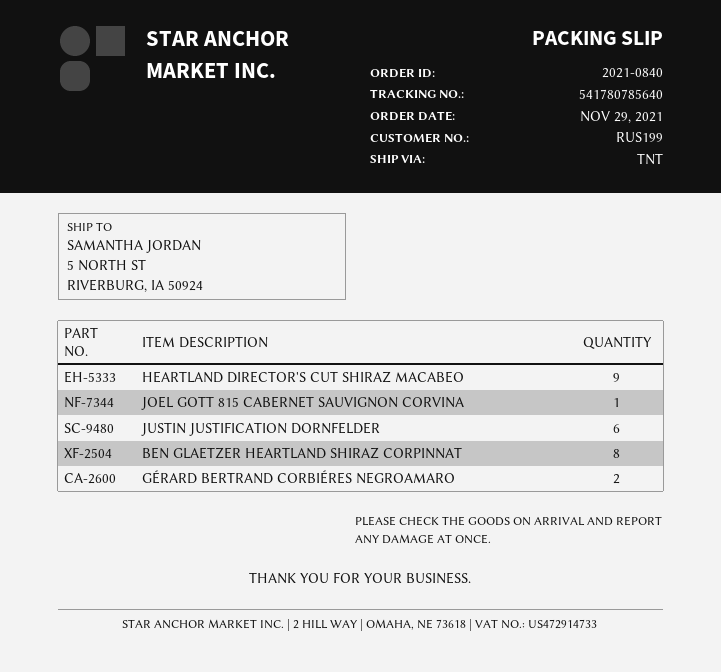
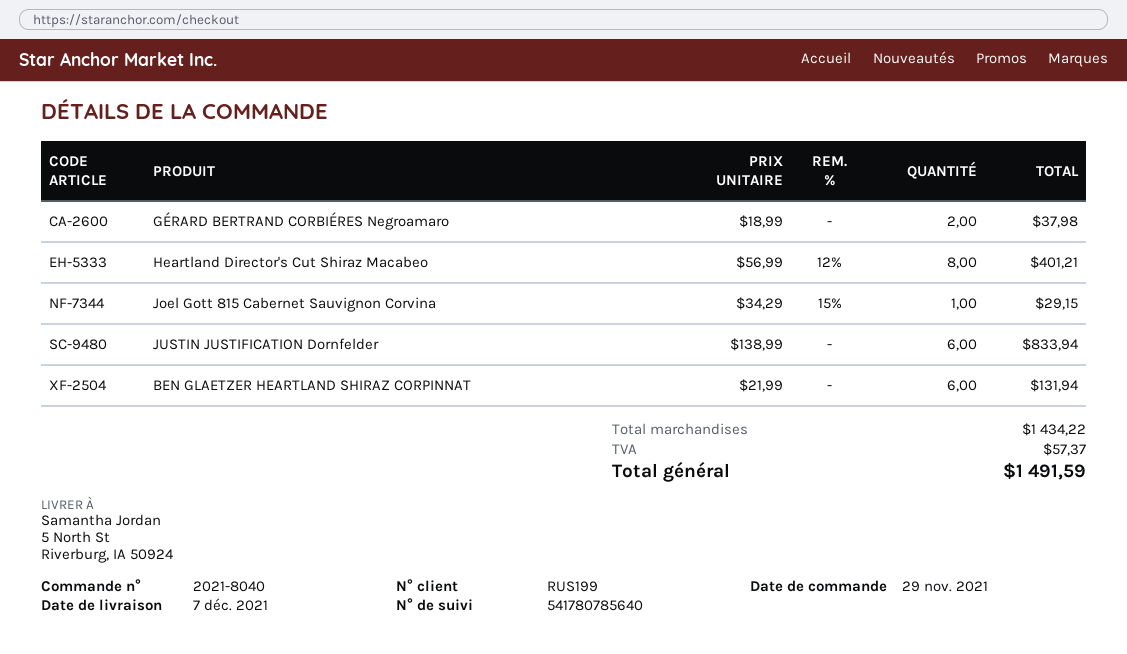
order number: 2021-0840 -> 2021-8040
HEARTLAND DIRECTOR'S CUT SHIRAZ MACABEO: 9 -> 8
BEN GLAETZER HEARTLAND SHIRAZ CORPINNAT: 8 -> 6

